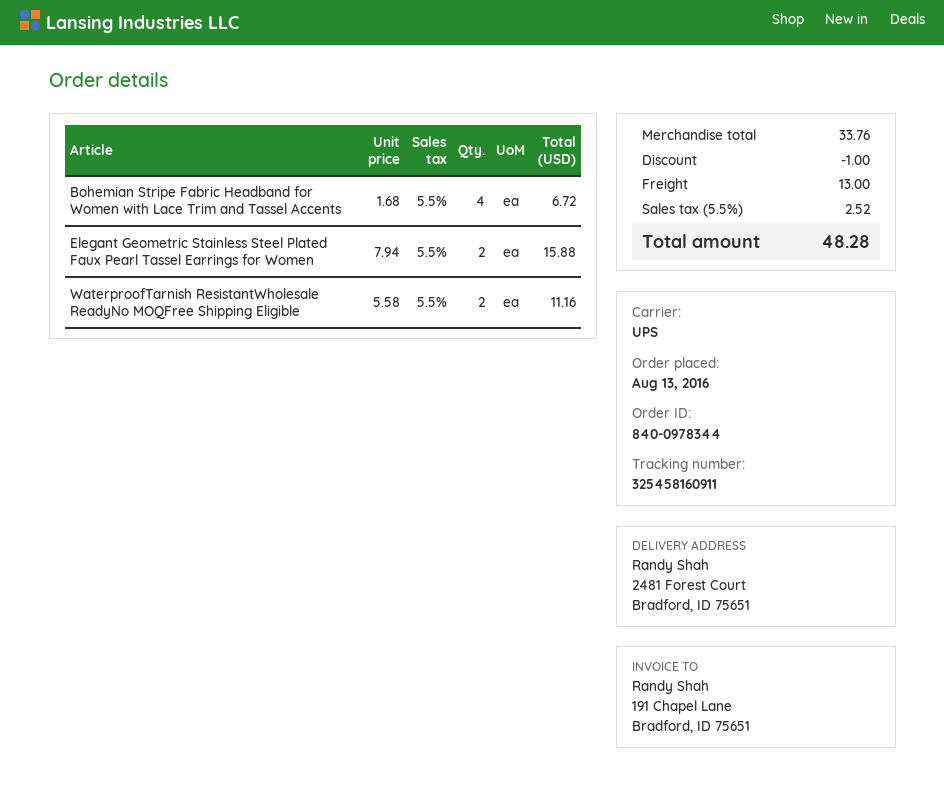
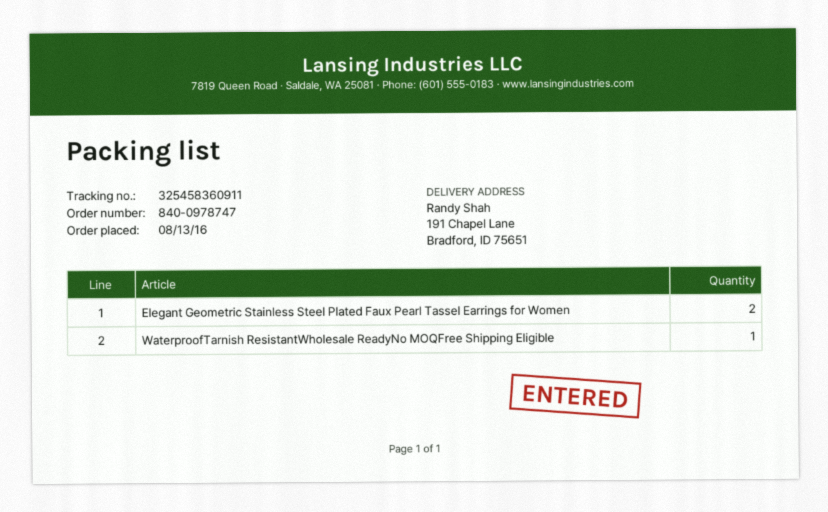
order number: 840-0978344 -> 840-0978747
tracking number: 325458160911 -> 325458360911
ship to: 2481 Forest Court, Bradford, ID 75651 -> 191 Chapel Lane, Bradford, ID 75651
Bohemian Stripe Fabric Headband for Women with Lace Trim and Tassel Accents: 4 -> none
WaterproofTarnish ResistantWholesale ReadyNo MOQFree Shipping Eligible: 2 -> 1

